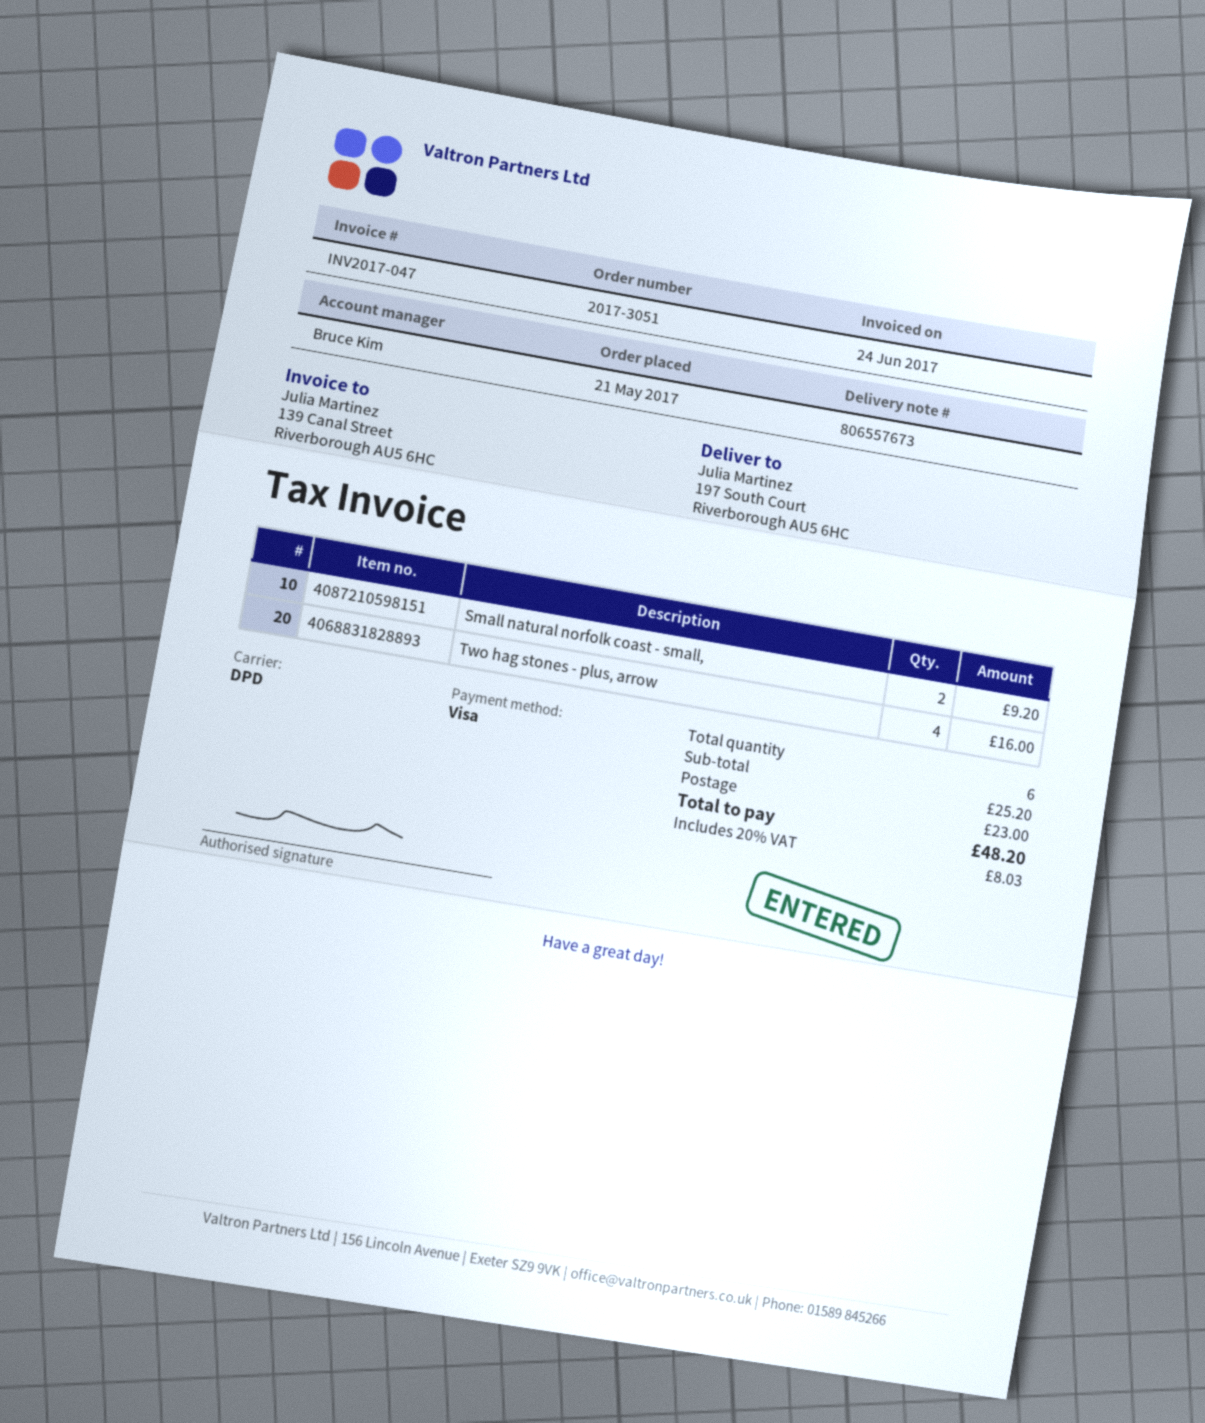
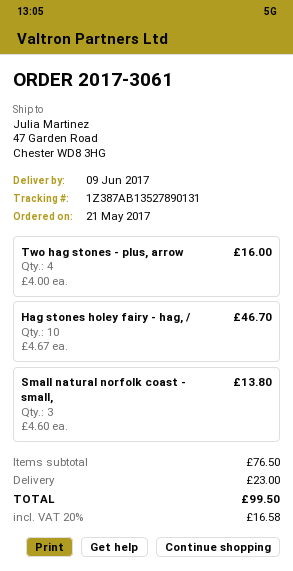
order number: 2017-3051 -> 2017-3061
ship to: 197 South Court, Riverborough AU5 6HC -> 47 Garden Road, Chester WD8 3HG
Small natural norfolk coast - small,: 2 for 9.20 -> 3 for 13.80
Hag stones holey fairy - hag, /: none -> 10 for 46.70
subtotal: 25.20 -> 76.50
tax: 20% = 8.03 -> 20% = 16.58
total: 48.20 -> 99.50

